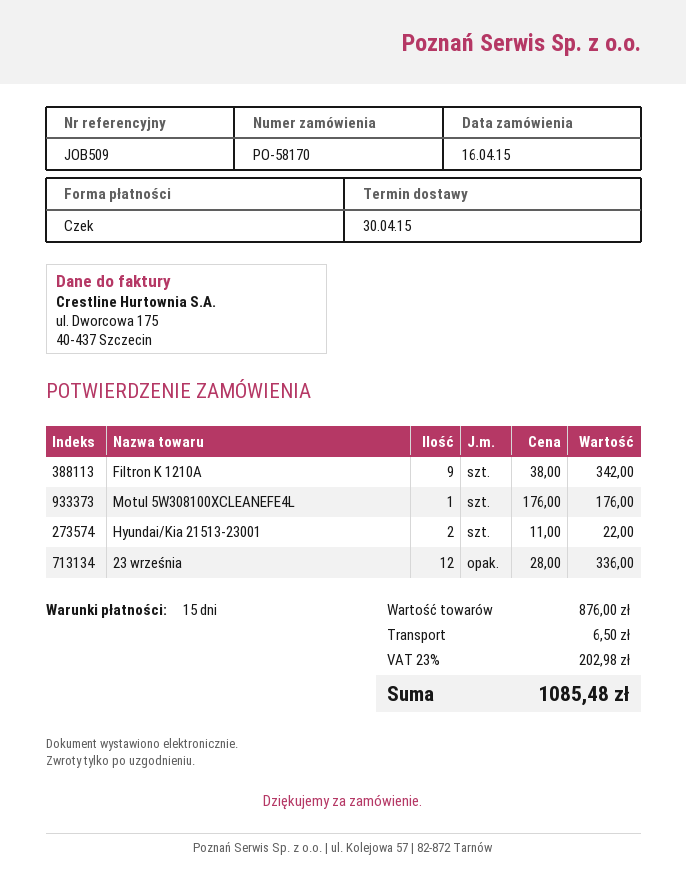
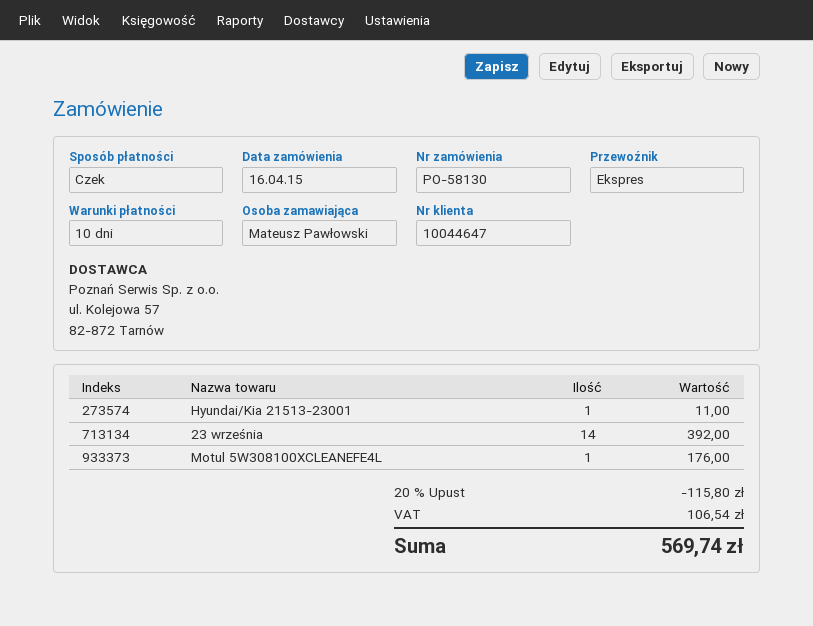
order number: PO-58170 -> PO-58130
payment terms: 15 days -> 10 days
Filtron K 1210A: 9 for 342.00 -> none
Hyundai/Kia 21513-23001: 2 for 22.00 -> 1 for 11.00
23 września: 12 for 336.00 -> 14 for 392.00
discount: none -> 20% = 115.80
shipping: 6.50 -> none
tax: 202.98 -> 106.54
total: 1085.48 -> 569.74

